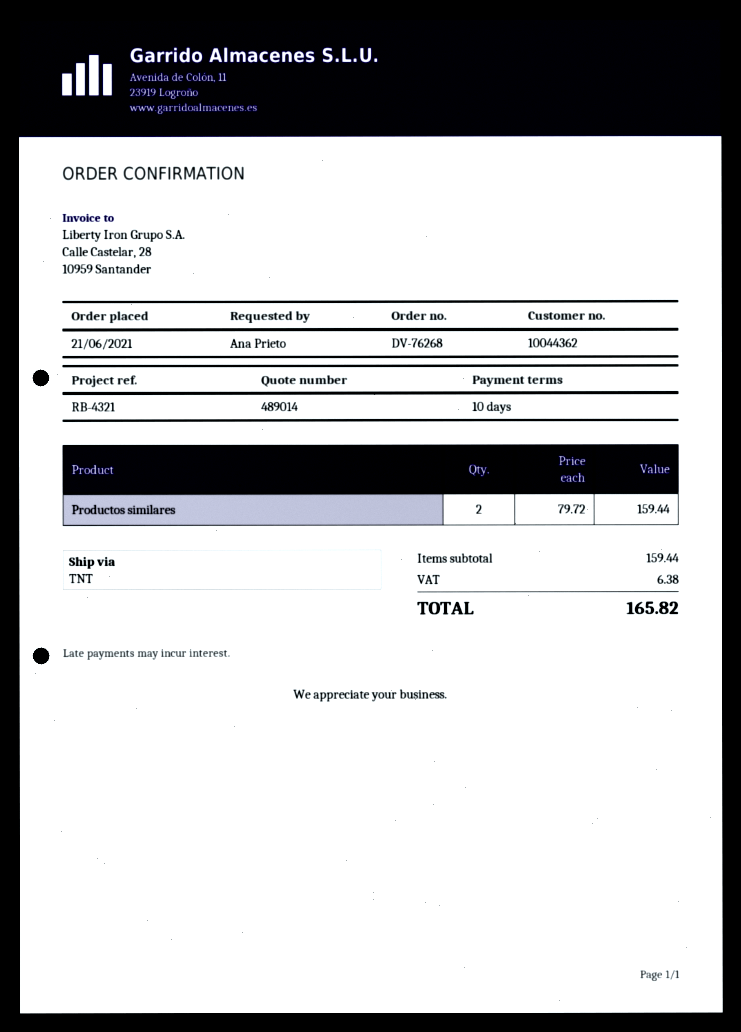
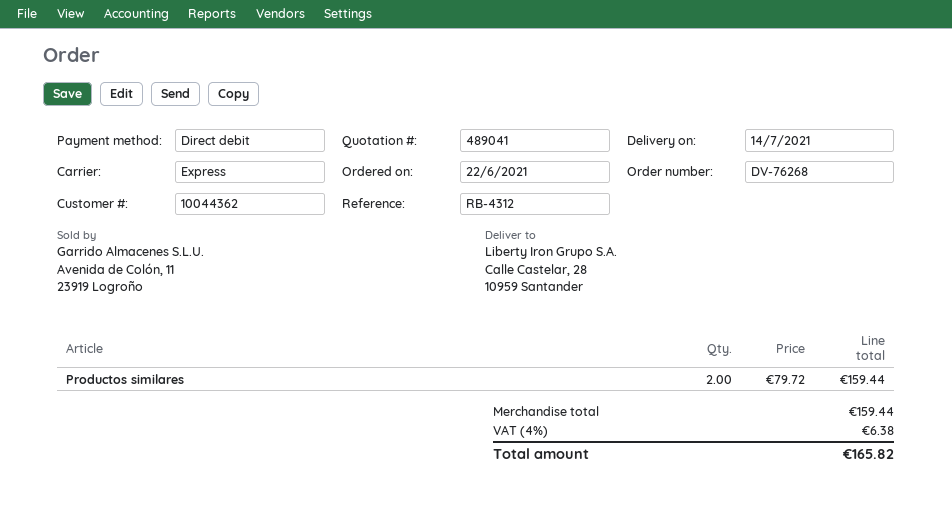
quote number: 489014 -> 489041
order date: 2021-06-21 -> 2021-06-22
reference: RB-4321 -> RB-4312
shipping method: TNT -> express

